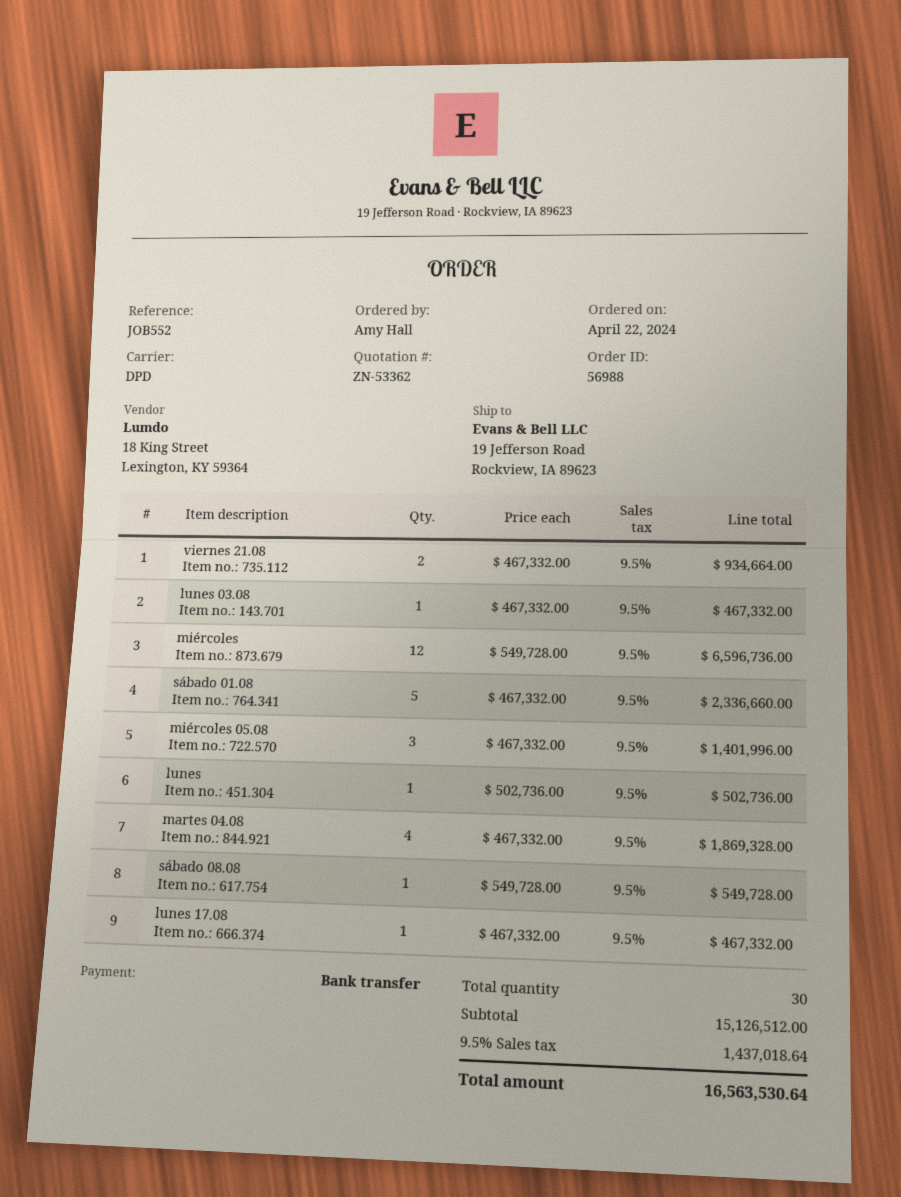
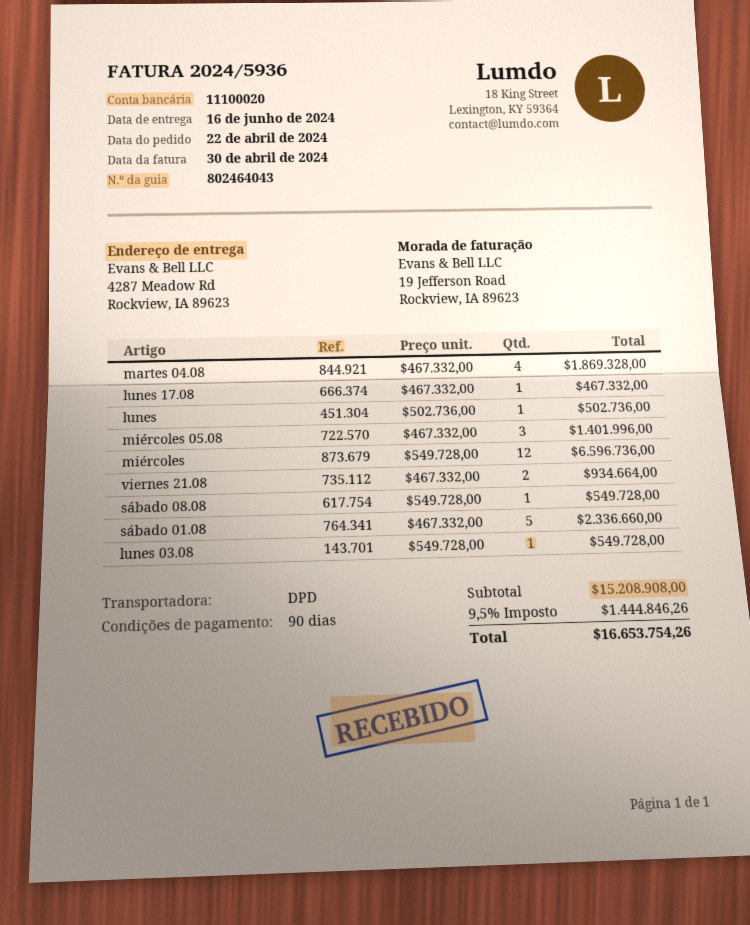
ship to: 19 Jefferson Road, Rockview, IA 89623 -> 4287 Meadow Rd, Rockview, IA 89623
lunes 03.08: 1 x 467332.00 = 467332.00 -> 1 x 549728.00 = 549728.00
subtotal: 15126512.00 -> 15208908.00
tax: 9.5% = 1437018.64 -> 9.5% = 1444846.26
total: 16563530.64 -> 16653754.26

